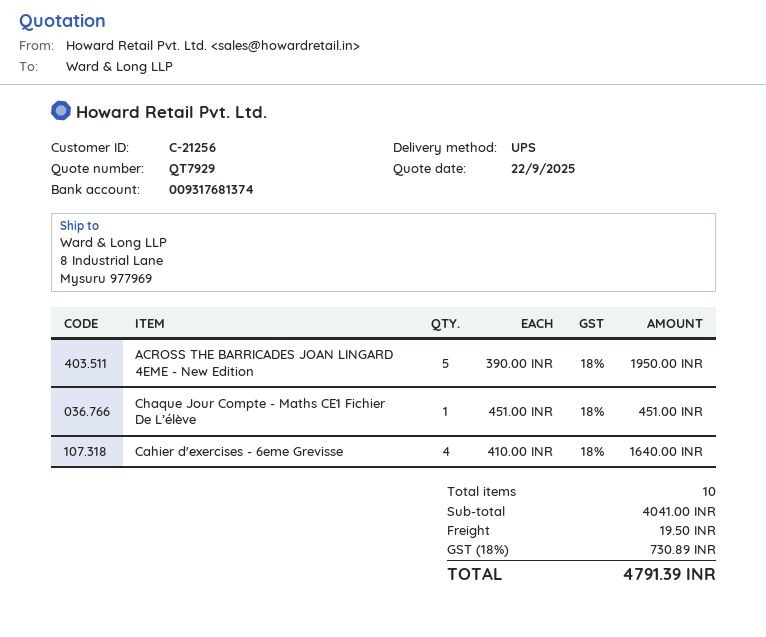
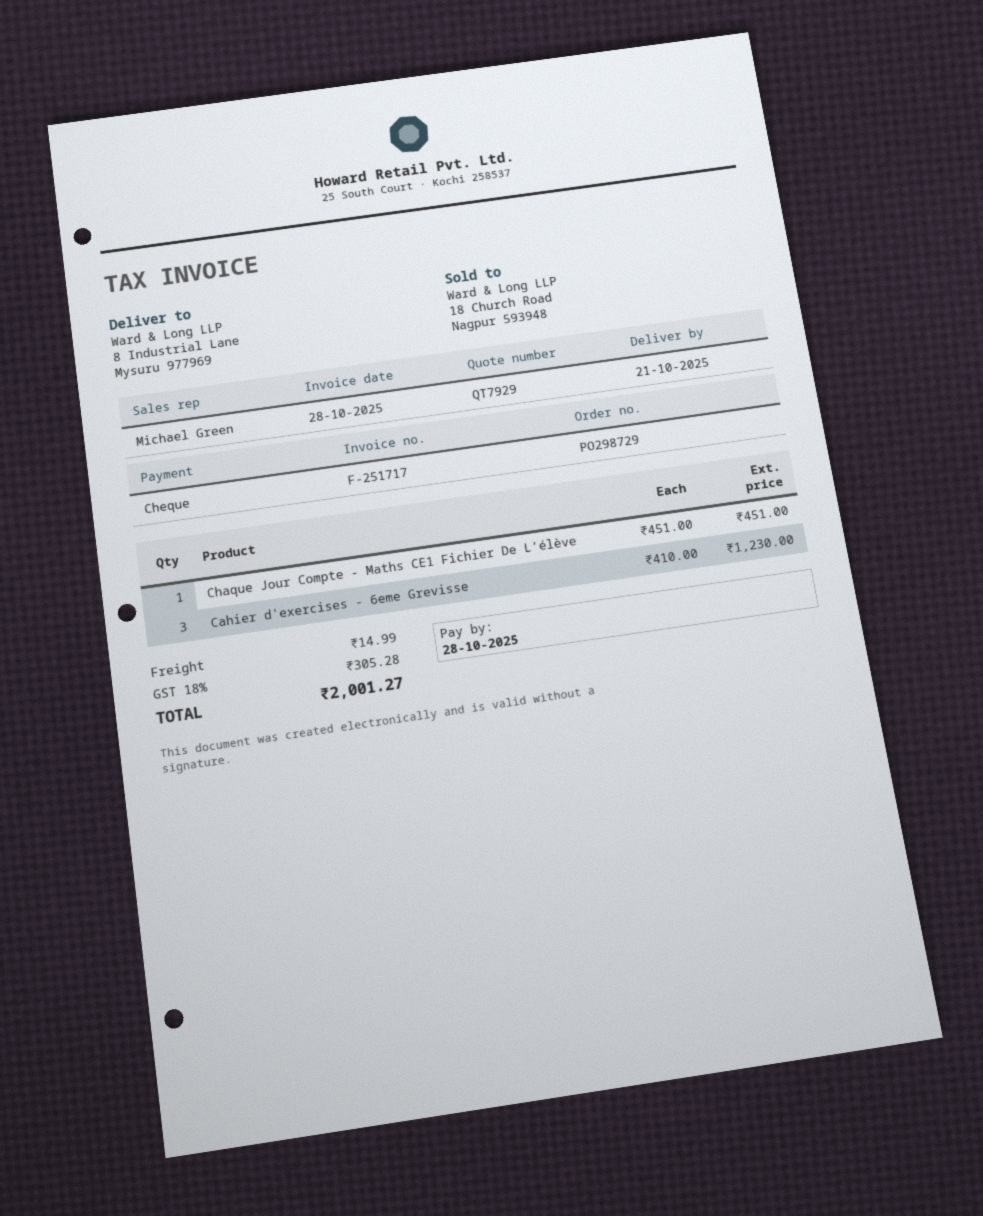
ACROSS THE BARRICADES JOAN LINGARD 4EME - New Edition: 5 x 390.00 = 1950.00 -> none
Cahier d'exercises - 6eme Grevisse: 4 x 410.00 = 1640.00 -> 3 x 410.00 = 1230.00
shipping: 19.50 -> 14.99
tax: 18% = 730.89 -> 18% = 305.28
total: 4791.39 -> 2001.27

